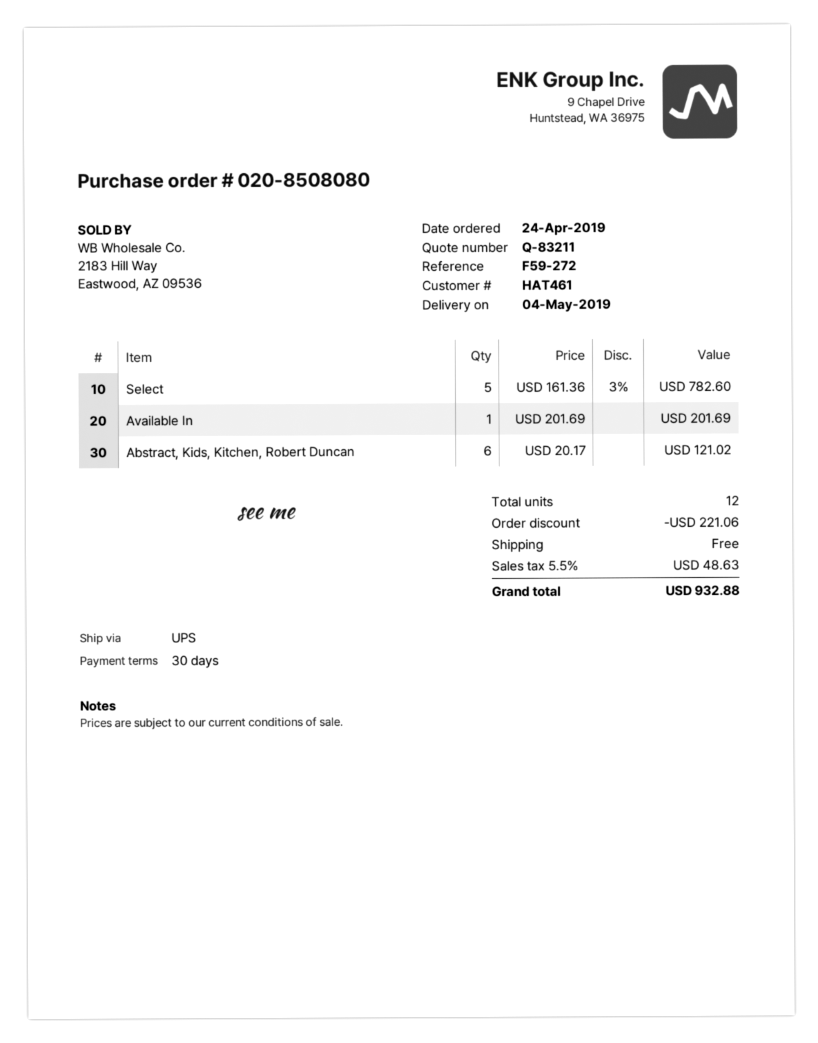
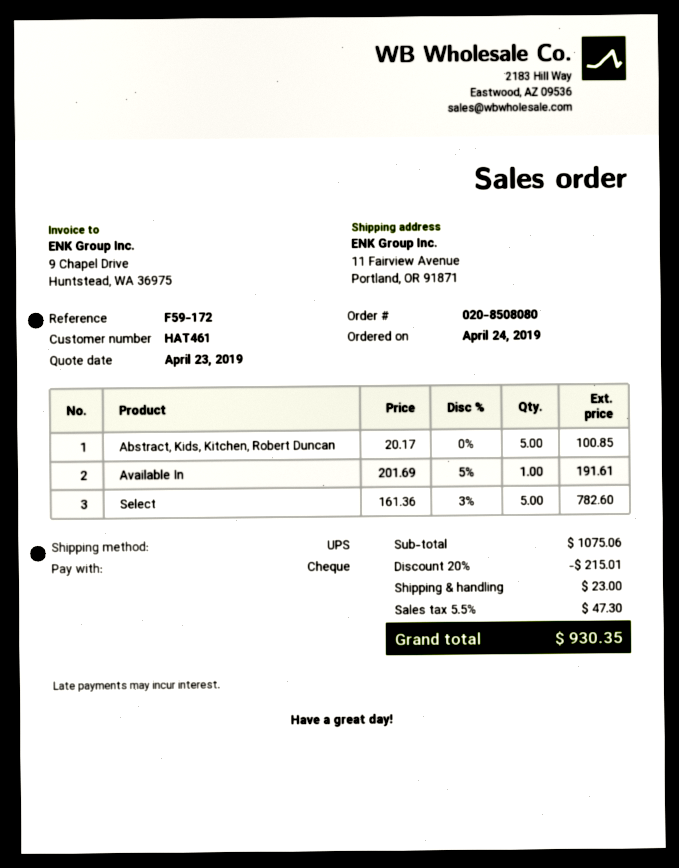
reference: F59-272 -> F59-172
Available In: 1 x 201.69 = 201.69 -> 1 x 201.69 - 5% = 191.61
Abstract, Kids, Kitchen, Robert Duncan: 6 x 20.17 = 121.02 -> 5 x 20.17 = 100.85
discount: 221.06 -> 215.01
shipping: 0.00 -> 23.00
tax: 5.5% = 48.63 -> 5.5% = 47.30
total: 932.88 -> 930.35

